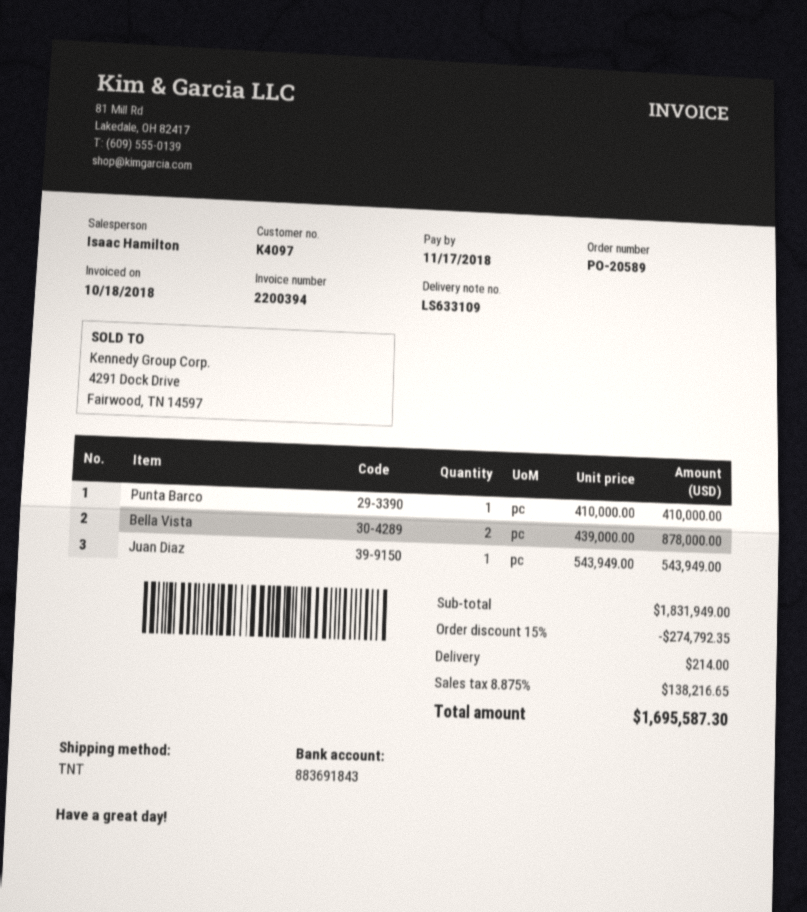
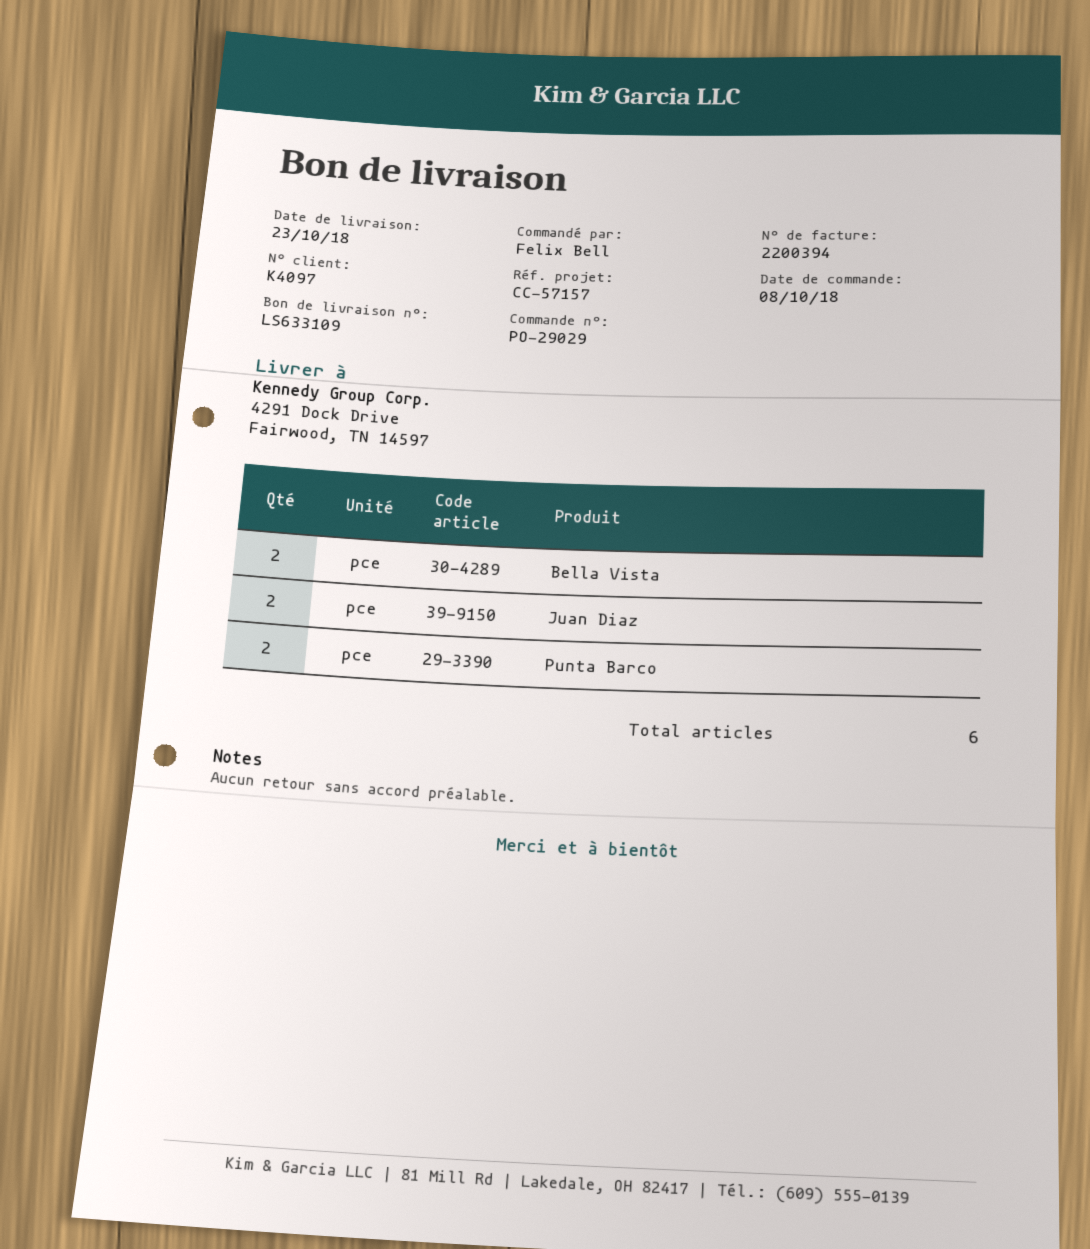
order number: PO-20589 -> PO-29029
Punta Barco: 1 -> 2
Juan Diaz: 1 -> 2

